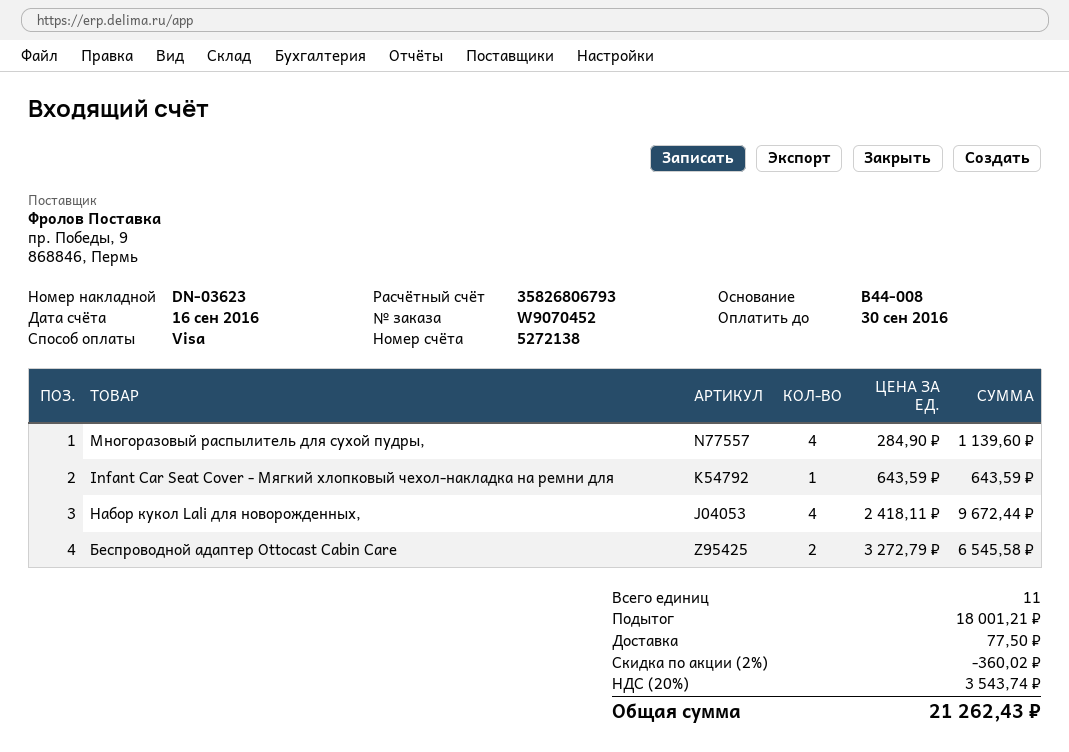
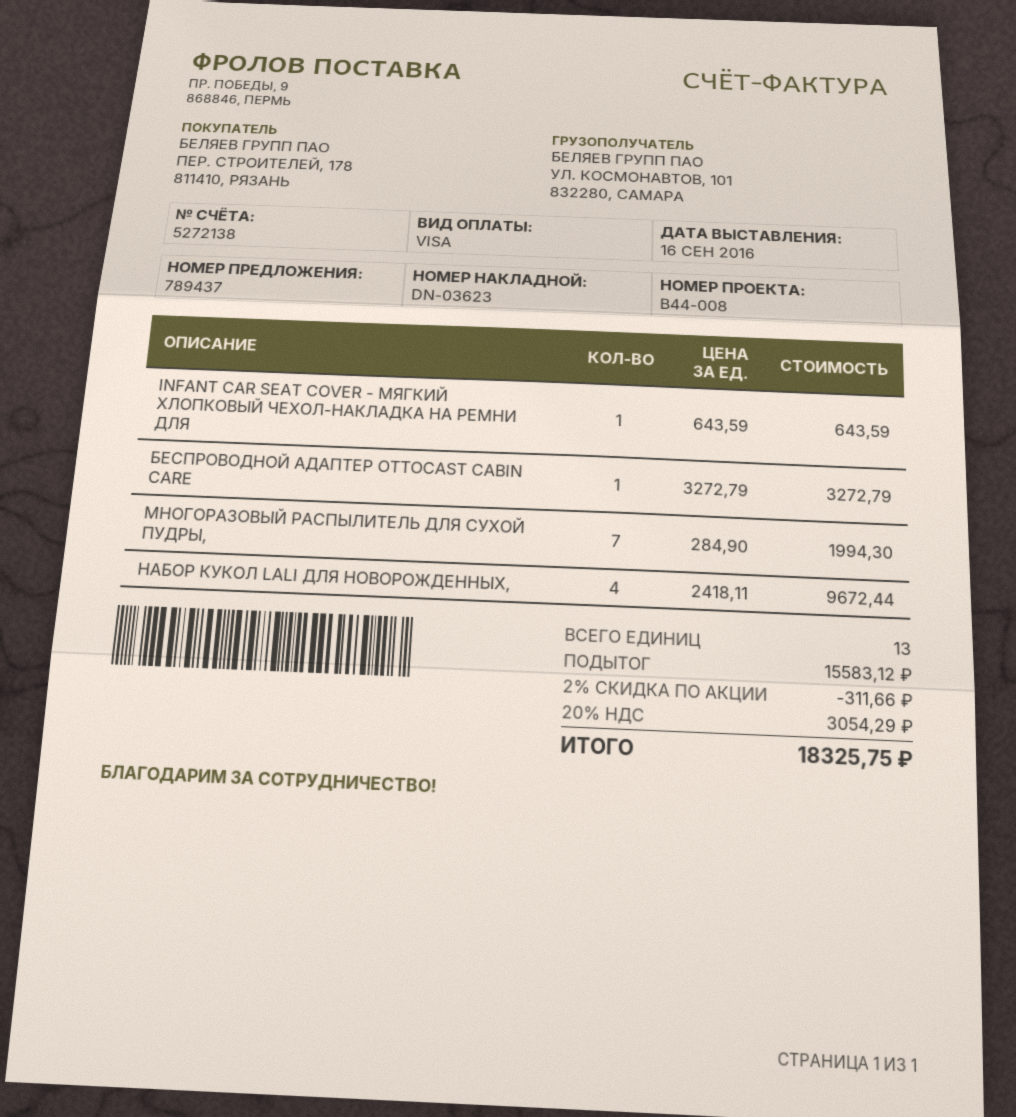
Многоразовый распылитель для сухой пудры,: 4 x 284.90 = 1139.60 -> 7 x 284.90 = 1994.30
Беспроводной адаптер Ottocast Cabin Care: 2 x 3272.79 = 6545.58 -> 1 x 3272.79 = 3272.79
total quantity: 11 -> 13
subtotal: 18001.21 -> 15583.12
discount: 2% = 360.02 -> 2% = 311.66
shipping: 77.50 -> none
tax: 20% = 3543.74 -> 20% = 3054.29
total: 21262.43 -> 18325.75

